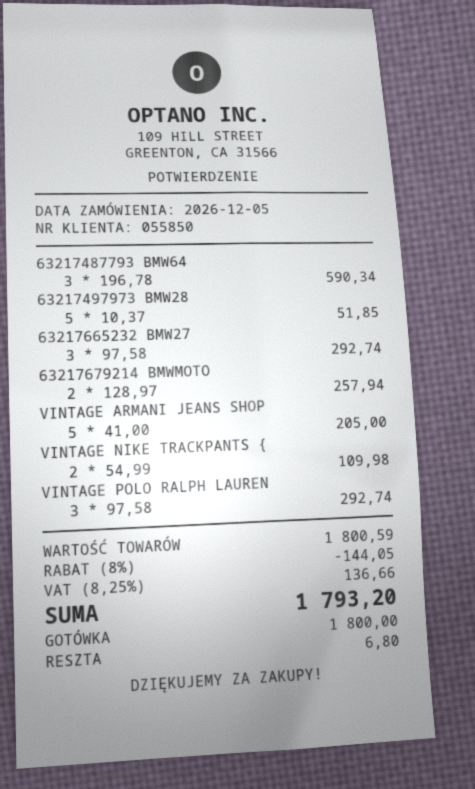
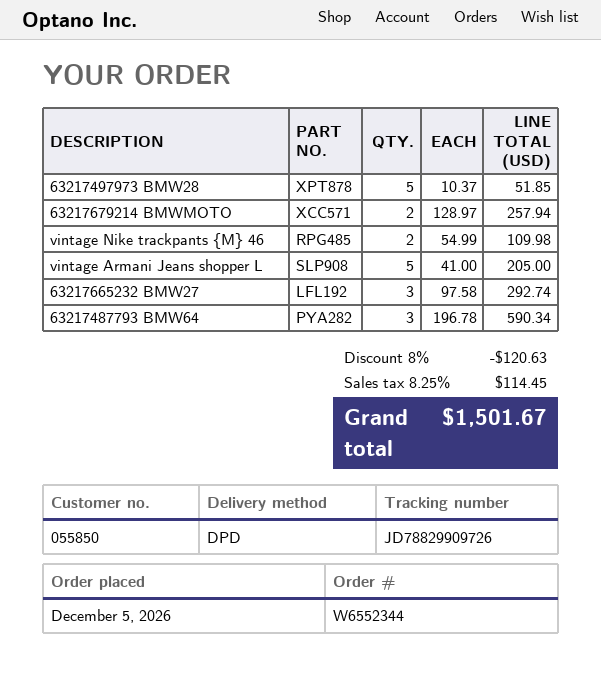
VINTAGE POLO RALPH LAUREN: 3 x 97.58 = 292.74 -> none
discount: 8% = 144.05 -> 8% = 120.63
tax: 8.25% = 136.66 -> 8.25% = 114.45
total: 1793.20 -> 1501.67

